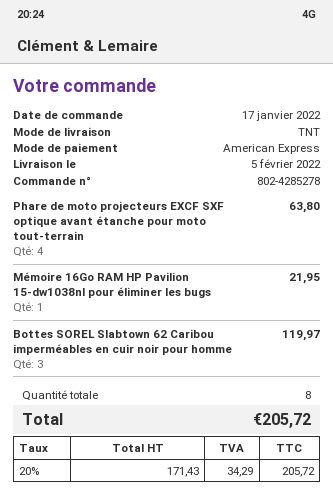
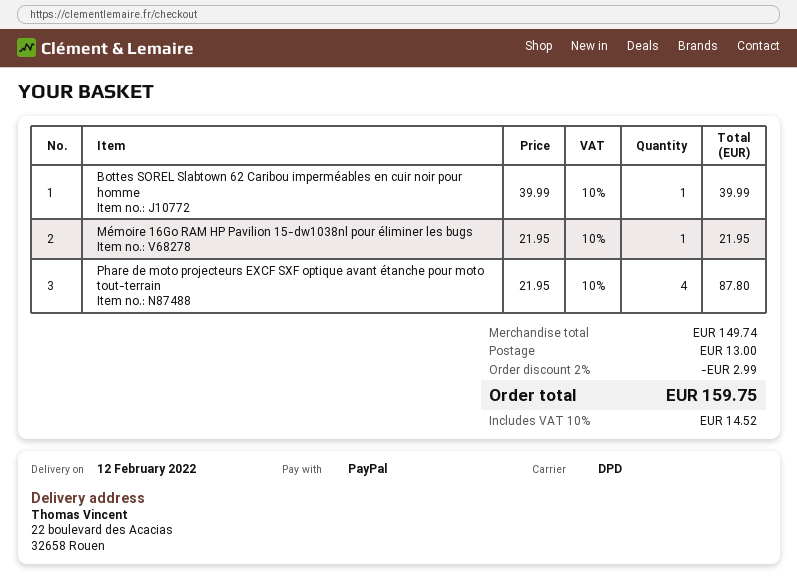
delivery date: 2022-02-05 -> 2022-02-12
payment method: American Express -> PayPal
shipping method: TNT -> DPD
Phare de moto projecteurs EXCF SXF optique avant étanche pour moto tout-terrain: 4 for 63.80 -> 4 for 87.80
Bottes SOREL Slabtown 62 Caribou imperméables en cuir noir pour homme: 3 for 119.97 -> 1 for 39.99
discount: none -> 2% = 2.99
shipping: none -> 13.00
tax: 20% = 34.29 -> 10% = 14.52
total: 205.72 -> 159.75

